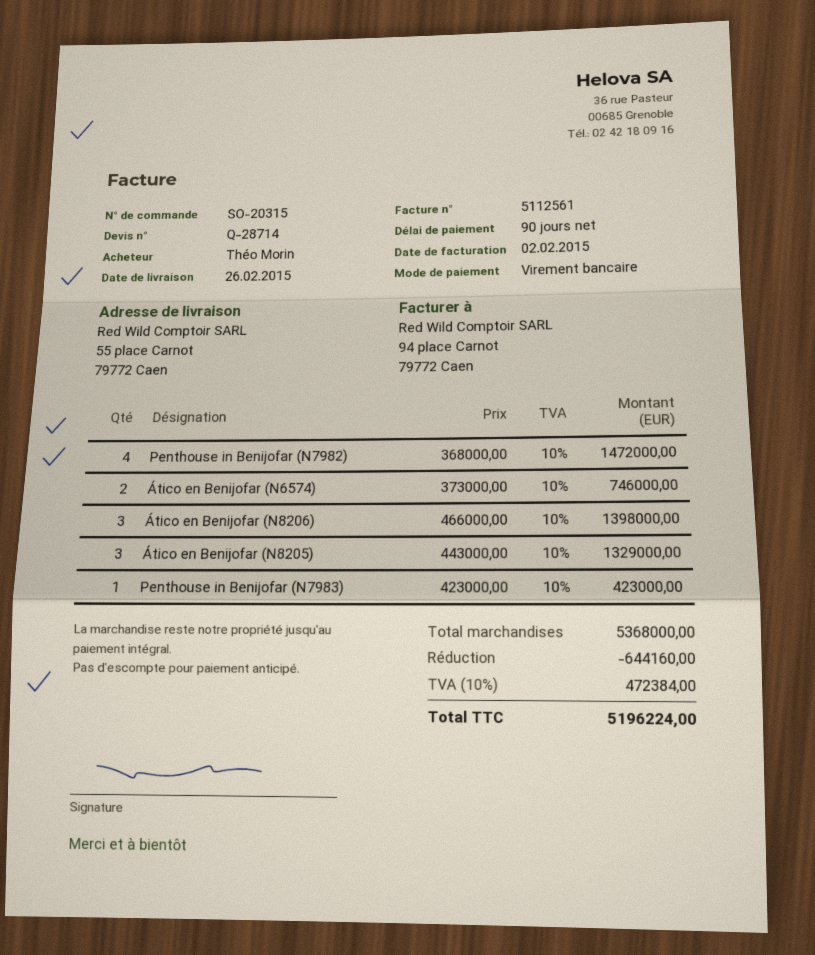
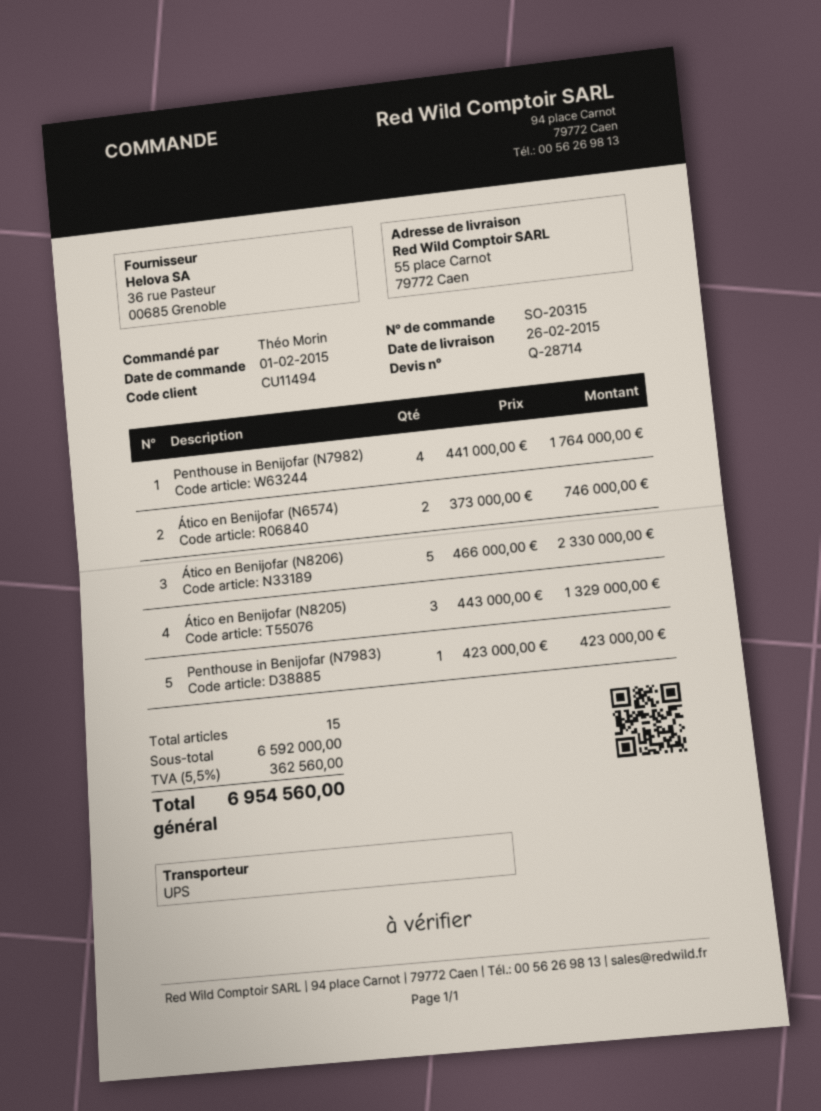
Penthouse in Benijofar (N7982): 4 x 368000.00 = 1472000.00 -> 4 x 441000.00 = 1764000.00
Ático en Benijofar (N8206): 3 x 466000.00 = 1398000.00 -> 5 x 466000.00 = 2330000.00
subtotal: 5368000.00 -> 6592000.00
discount: 644160.00 -> none
tax: 10% = 472384.00 -> 5.5% = 362560.00
total: 5196224.00 -> 6954560.00

